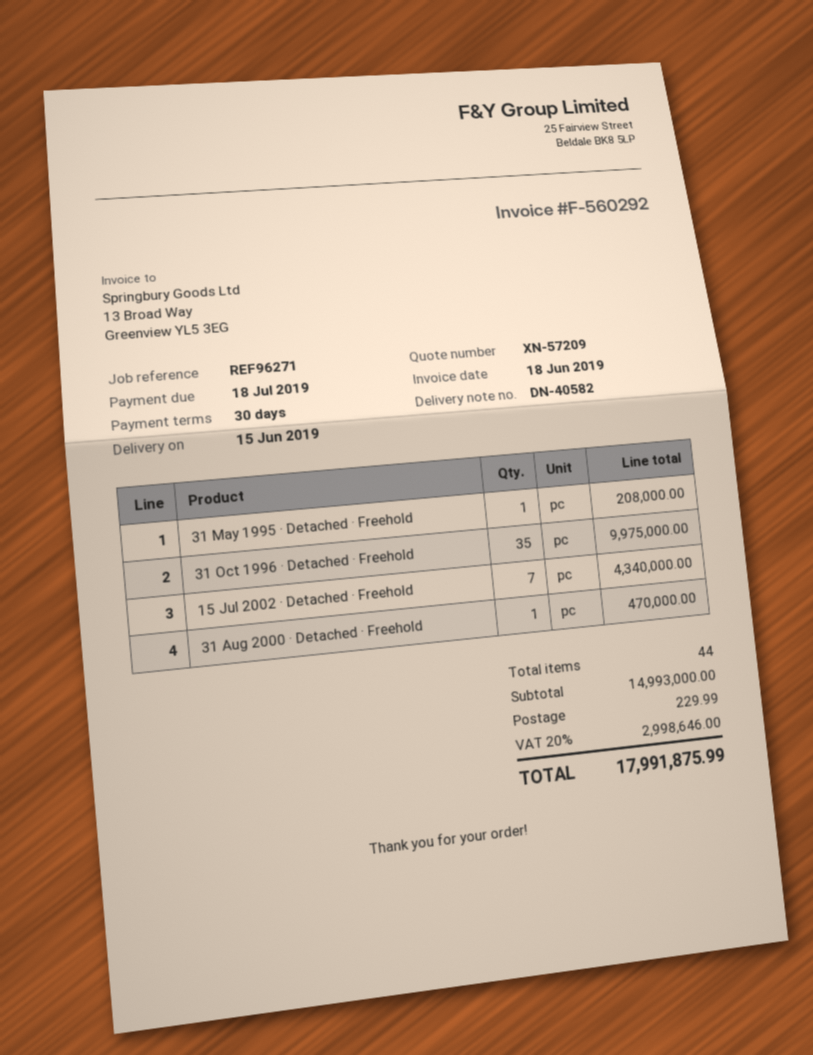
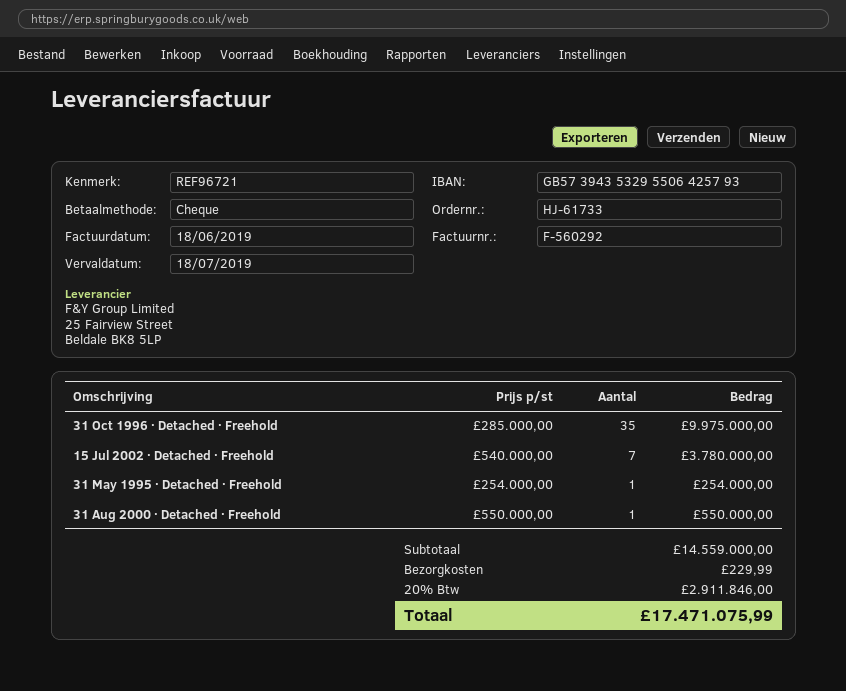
reference: REF96271 -> REF96721
31 May 1995 · Detached · Freehold: 1 for 208000.00 -> 1 for 254000.00
15 Jul 2002 · Detached · Freehold: 7 for 4340000.00 -> 7 for 3780000.00
31 Aug 2000 · Detached · Freehold: 1 for 470000.00 -> 1 for 550000.00
subtotal: 14993000.00 -> 14559000.00
tax: 20% = 2998646.00 -> 20% = 2911846.00
total: 17991875.99 -> 17471075.99

